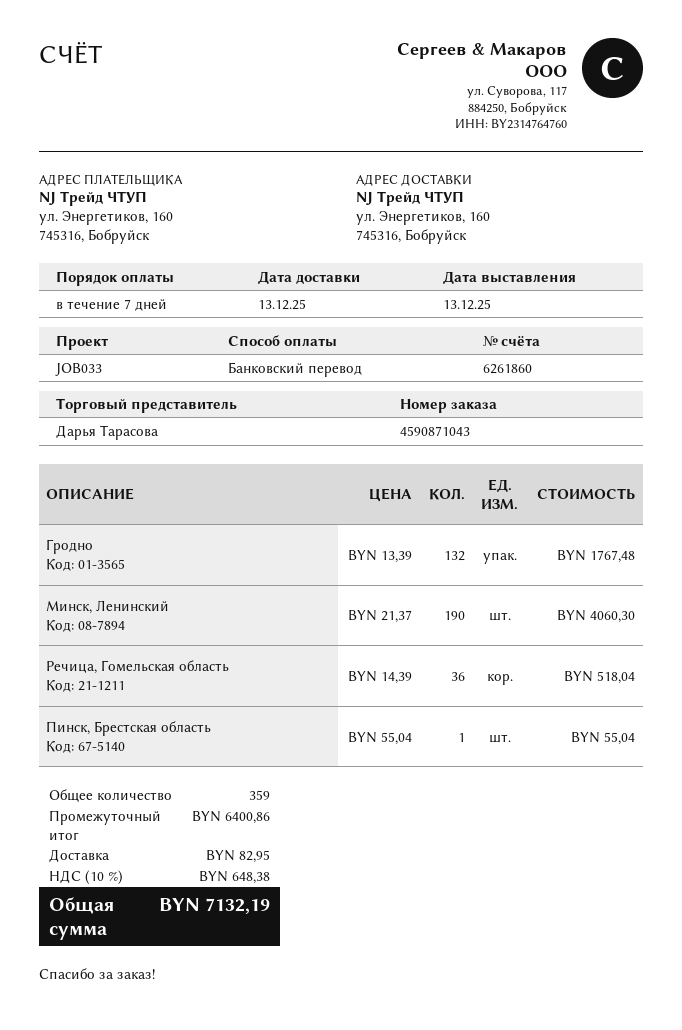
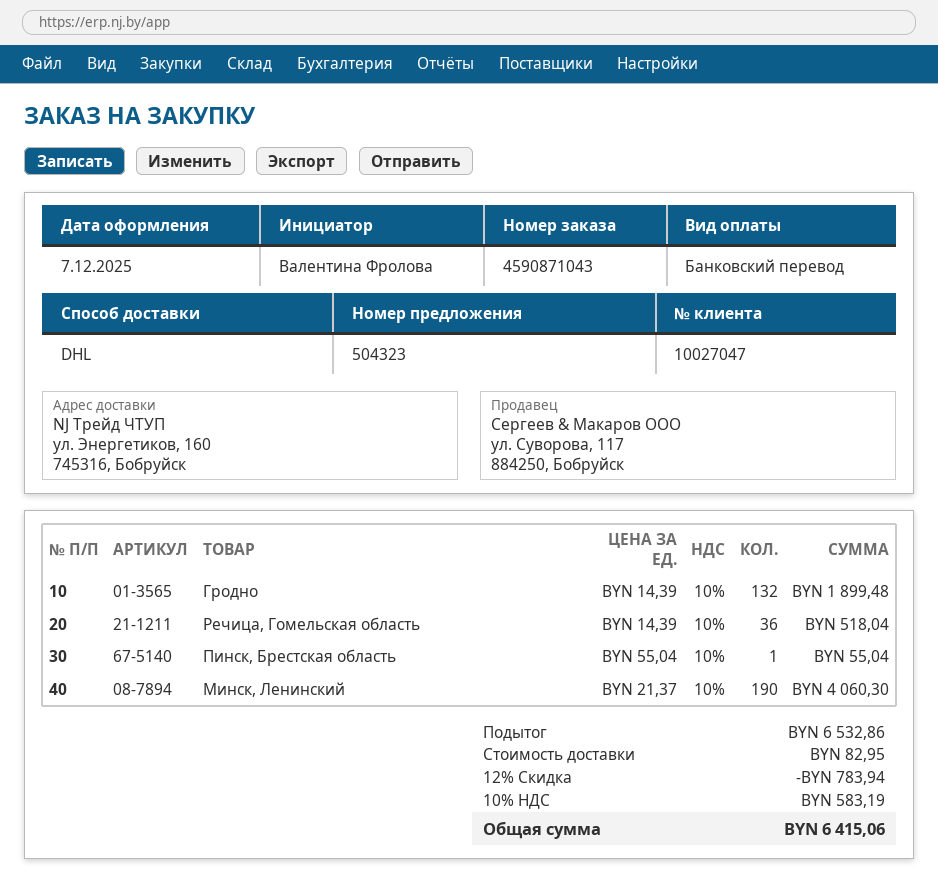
Гродно: 132 x 13.39 = 1767.48 -> 132 x 14.39 = 1899.48
subtotal: 6400.86 -> 6532.86
discount: none -> 12% = 783.94
tax: 10% = 648.38 -> 10% = 583.19
total: 7132.19 -> 6415.06

